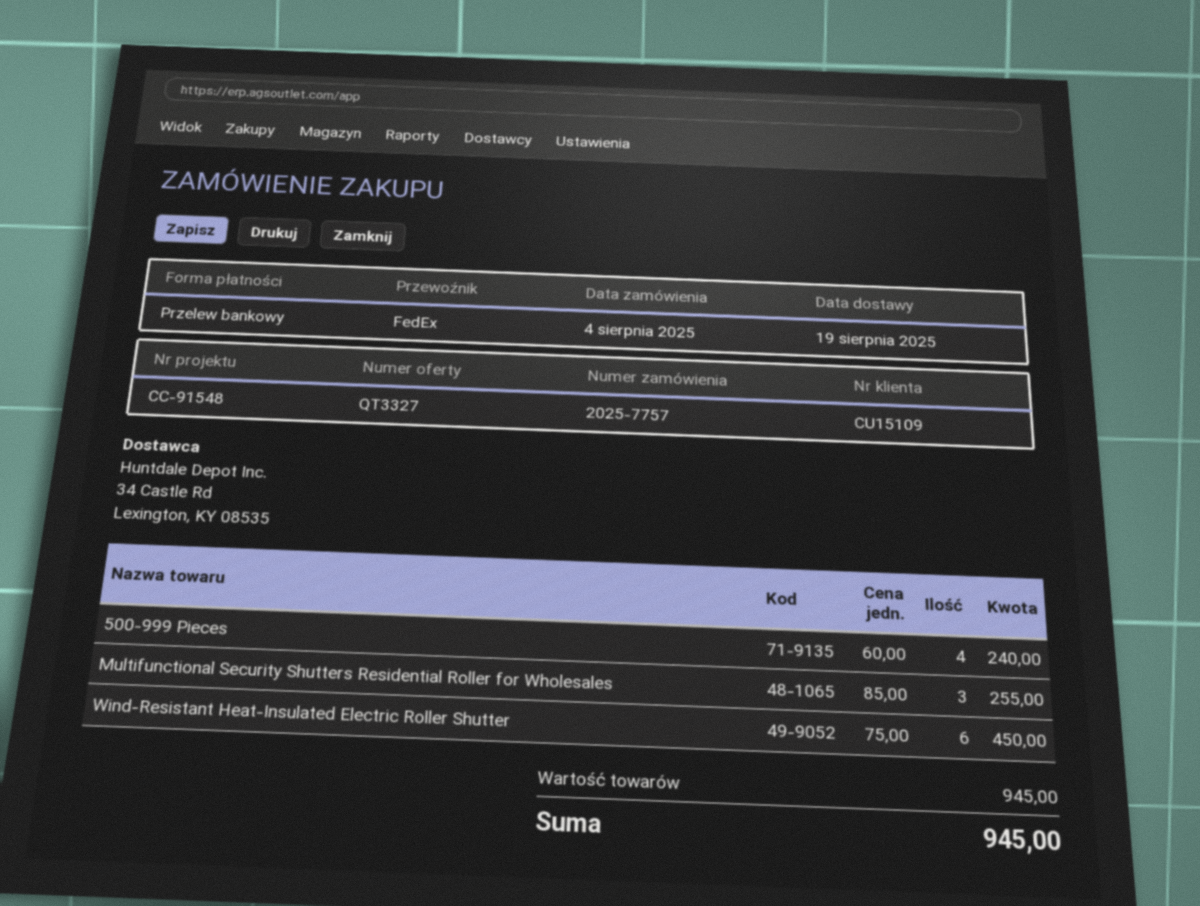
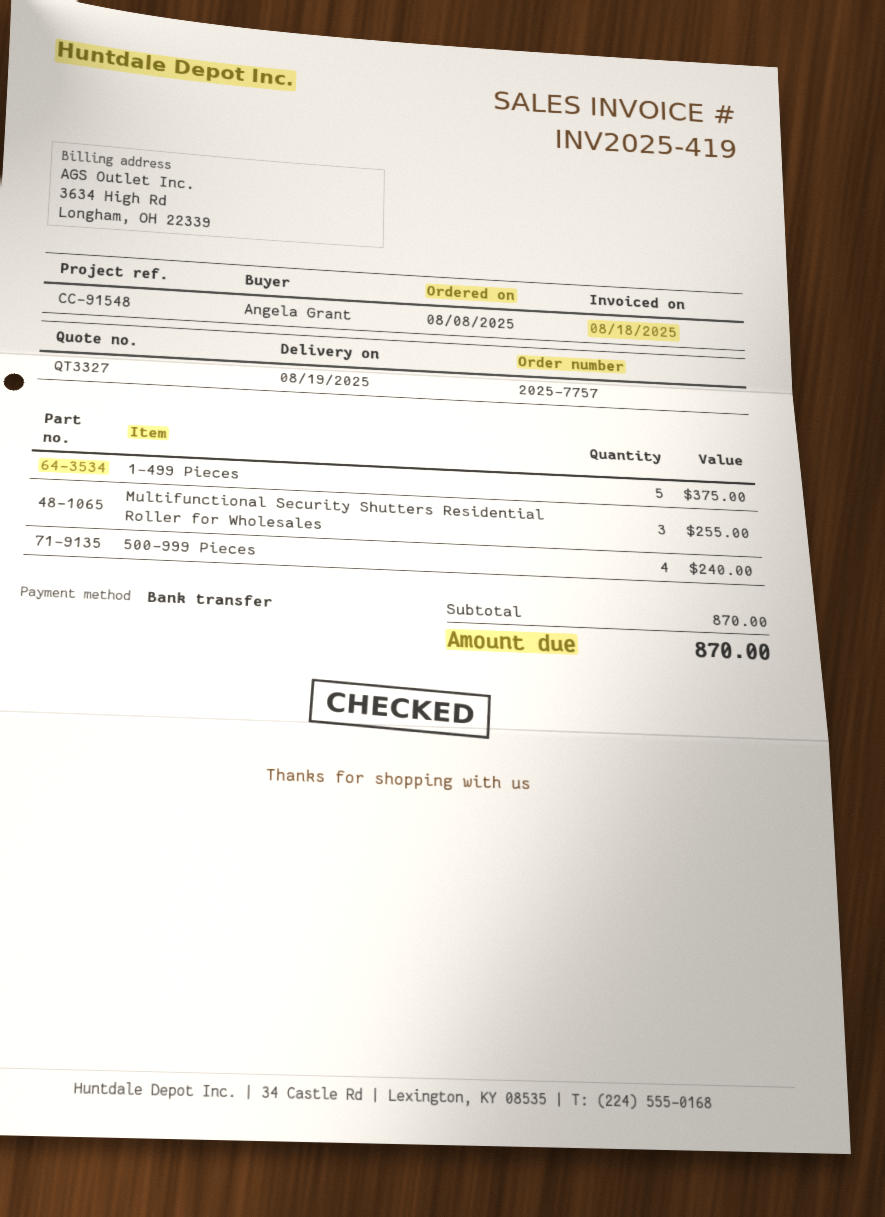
order date: 2025-08-04 -> 2025-08-08
Wind-Resistant Heat-Insulated Electric Roller Shutter: 6 for 450.00 -> none
1-499 Pieces: none -> 5 for 375.00
subtotal: 945.00 -> 870.00
total: 945.00 -> 870.00

